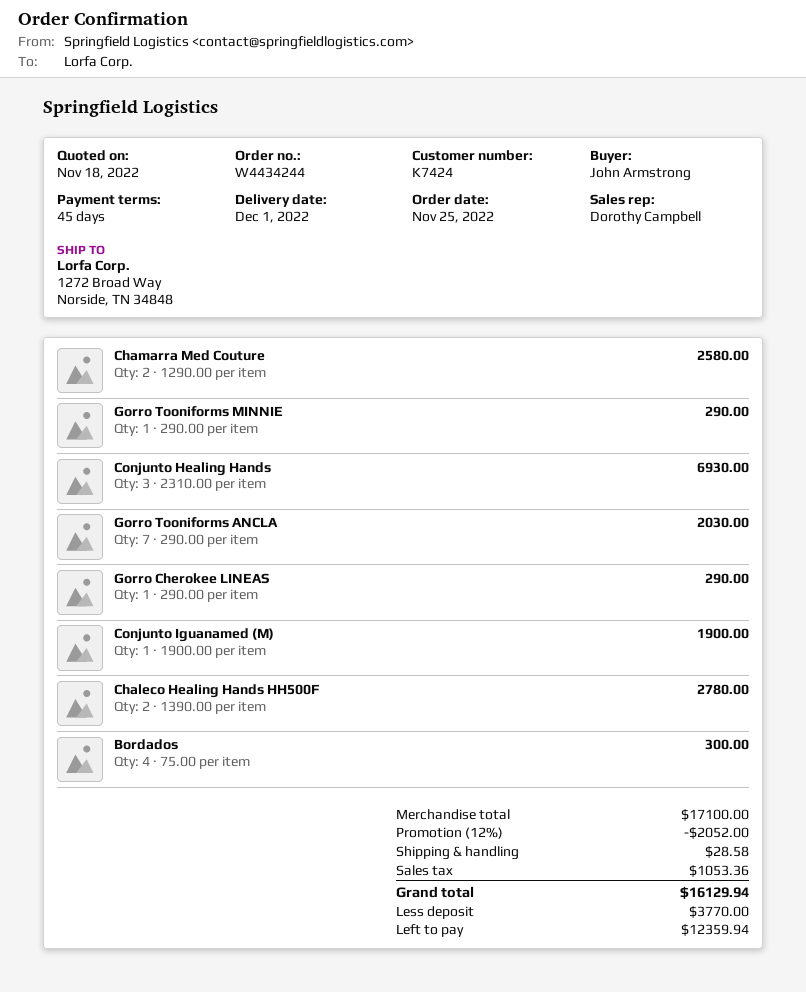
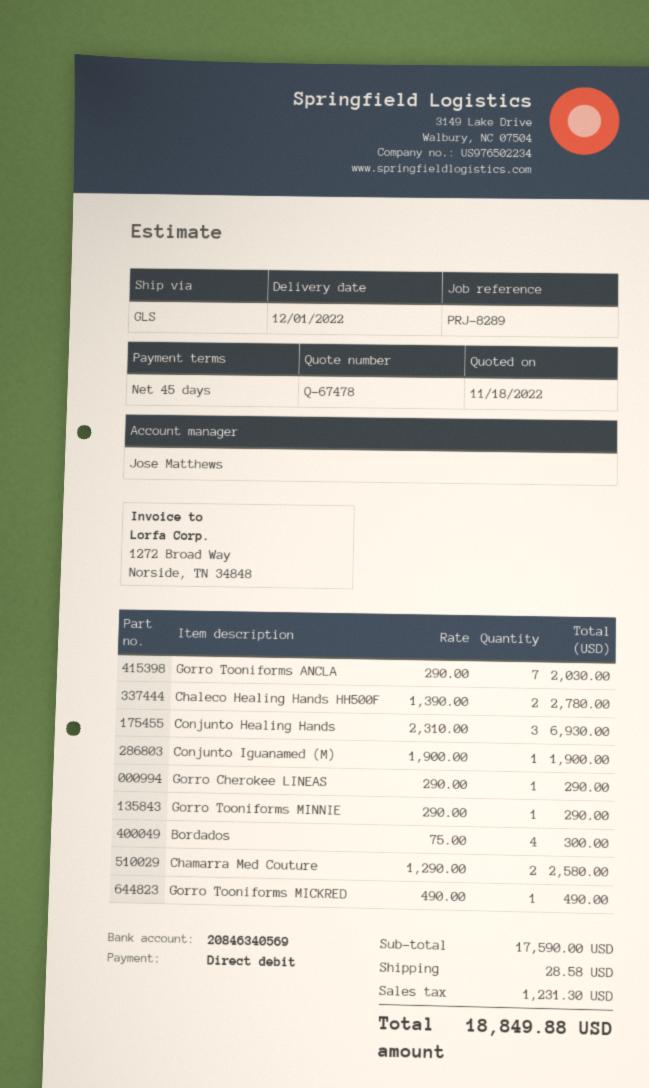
sales rep: Dorothy Campbell -> Jose Matthews
Gorro Tooniforms MICKRED: none -> 1 x 490.00 = 490.00
subtotal: 17100.00 -> 17590.00
discount: 12% = 2052.00 -> none
tax: 1053.36 -> 1231.30
total: 16129.94 -> 18849.88

